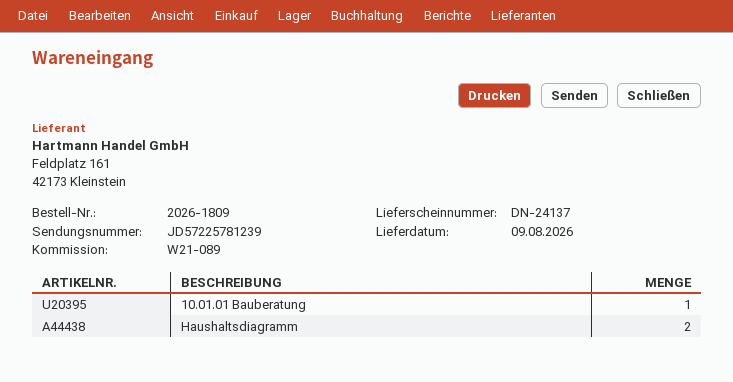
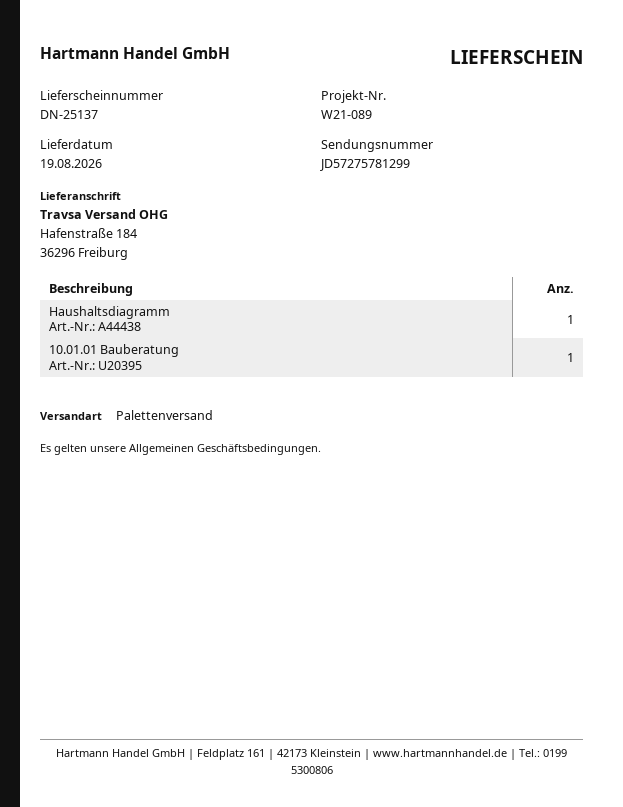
delivery note number: DN-24137 -> DN-25137
delivery date: 2026-08-09 -> 2026-08-19
tracking number: JD57225781239 -> JD57275781299
Haushaltsdiagramm: 2 -> 1

